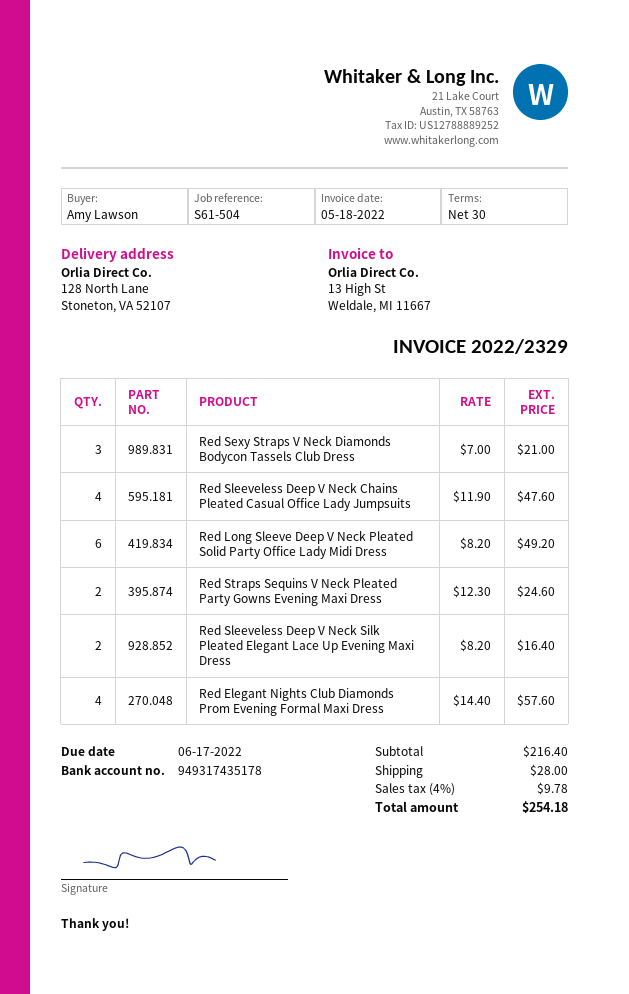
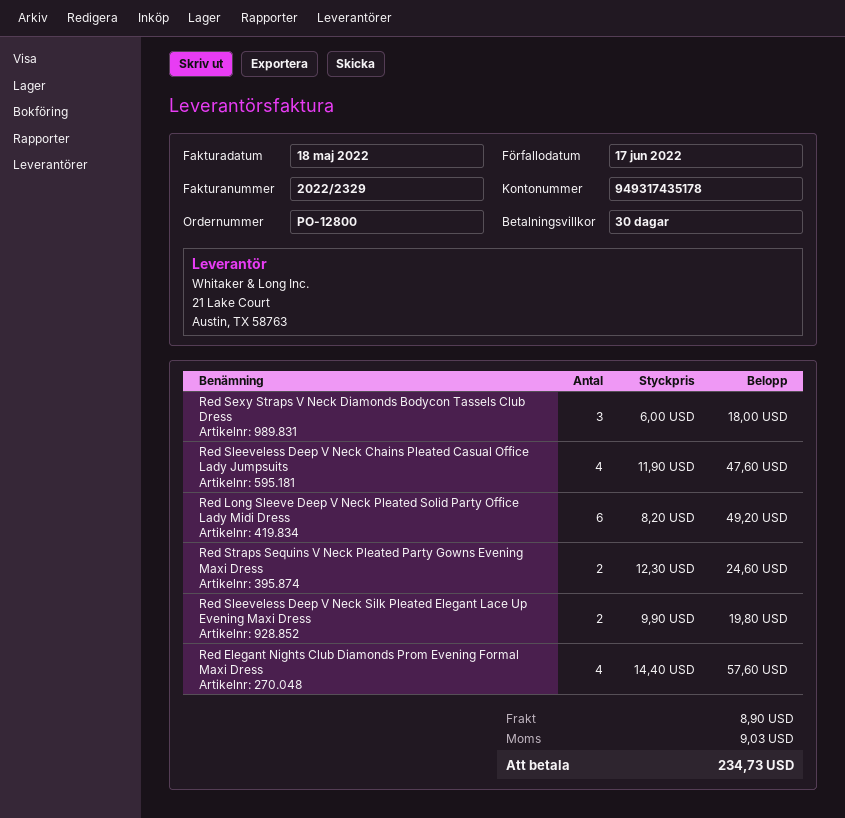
Red Sexy Straps V Neck Diamonds Bodycon Tassels Club Dress: 3 x 7.00 = 21.00 -> 3 x 6.00 = 18.00
Red Sleeveless Deep V Neck Silk Pleated Elegant Lace Up Evening Maxi Dress: 2 x 8.20 = 16.40 -> 2 x 9.90 = 19.80
shipping: 28.00 -> 8.90
tax: 9.78 -> 9.03
total: 254.18 -> 234.73

